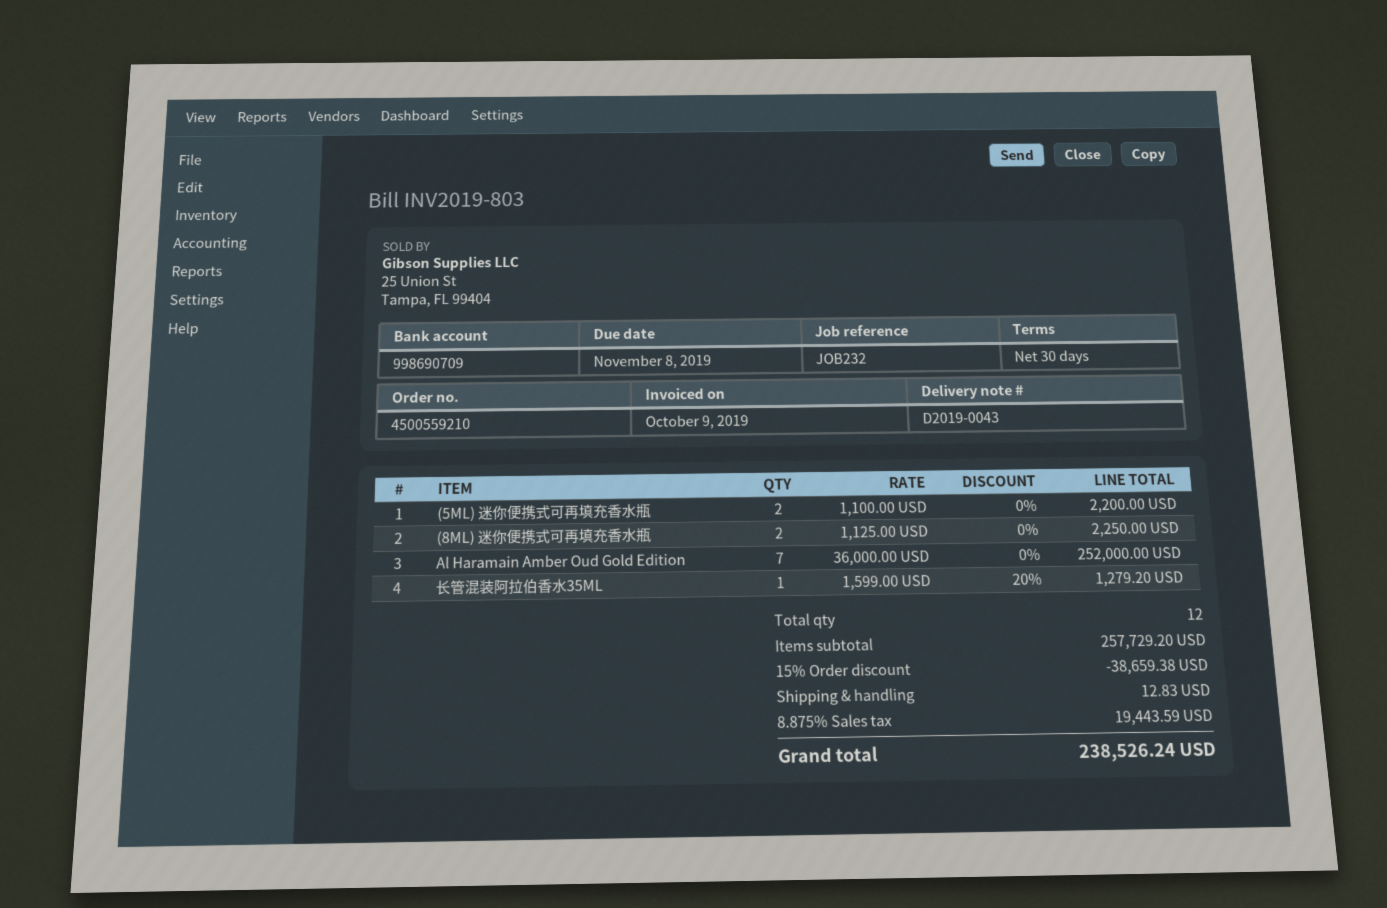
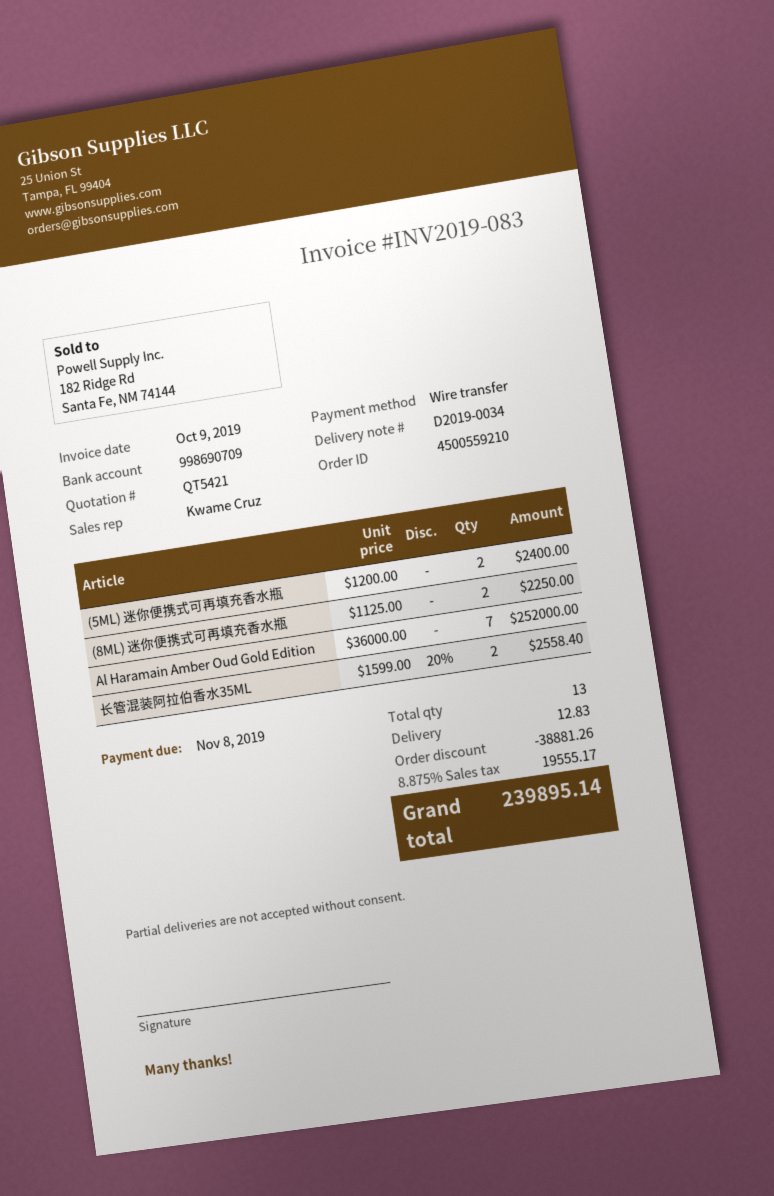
delivery note number: D2019-0043 -> D2019-0034
invoice number: INV2019-803 -> INV2019-083
(5ML) 迷你便携式可再填充香水瓶: 2 x 1100.00 = 2200.00 -> 2 x 1200.00 = 2400.00
长管混装阿拉伯香水35ML: 1 x 1599.00 - 20% = 1279.20 -> 2 x 1599.00 - 20% = 2558.40
total quantity: 12 -> 13
discount: 38659.38 -> 38881.26
tax: 8.875% = 19443.59 -> 8.875% = 19555.17
total: 238526.24 -> 239895.14

